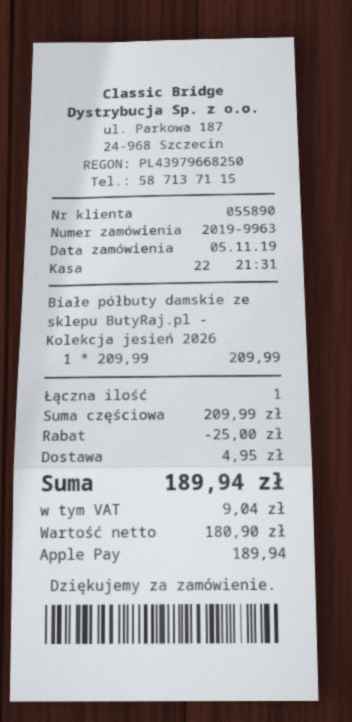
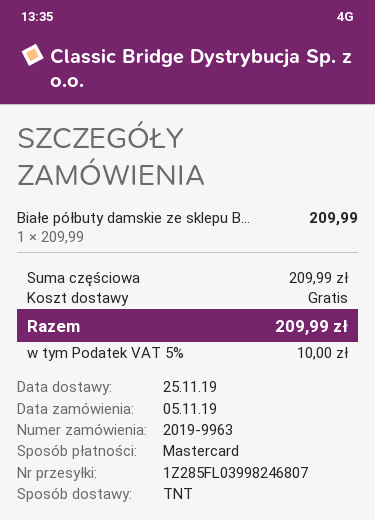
payment method: Apple Pay -> Mastercard
discount: 25.00 -> none
shipping: 4.95 -> 0.00
tax: 9.04 -> 10.00
total: 189.94 -> 209.99

